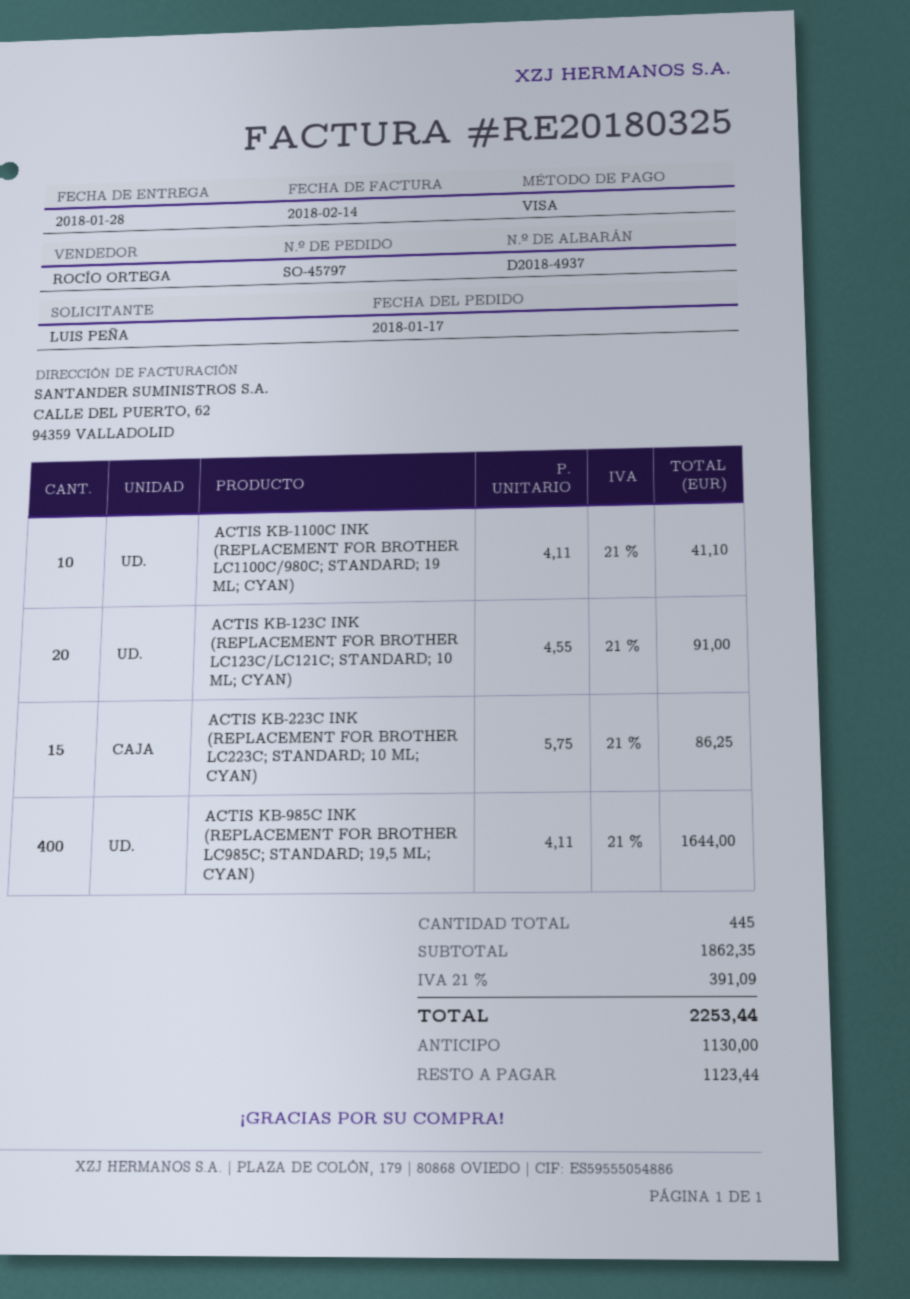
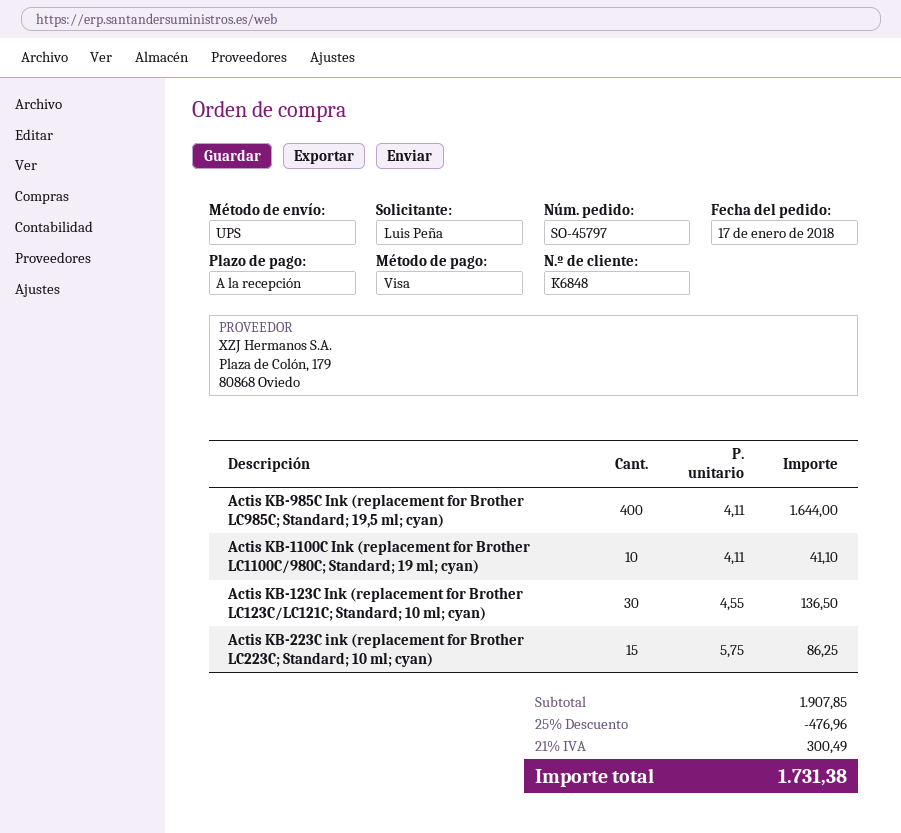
ACTIS KB-123C INK (REPLACEMENT FOR BROTHER LC123C/LC121C; STANDARD; 10 ML; CYAN): 20 x 4.55 = 91.00 -> 30 x 4.55 = 136.50
subtotal: 1862.35 -> 1907.85
discount: none -> 25% = 476.96
tax: 21% = 391.09 -> 21% = 300.49
total: 2253.44 -> 1731.38

